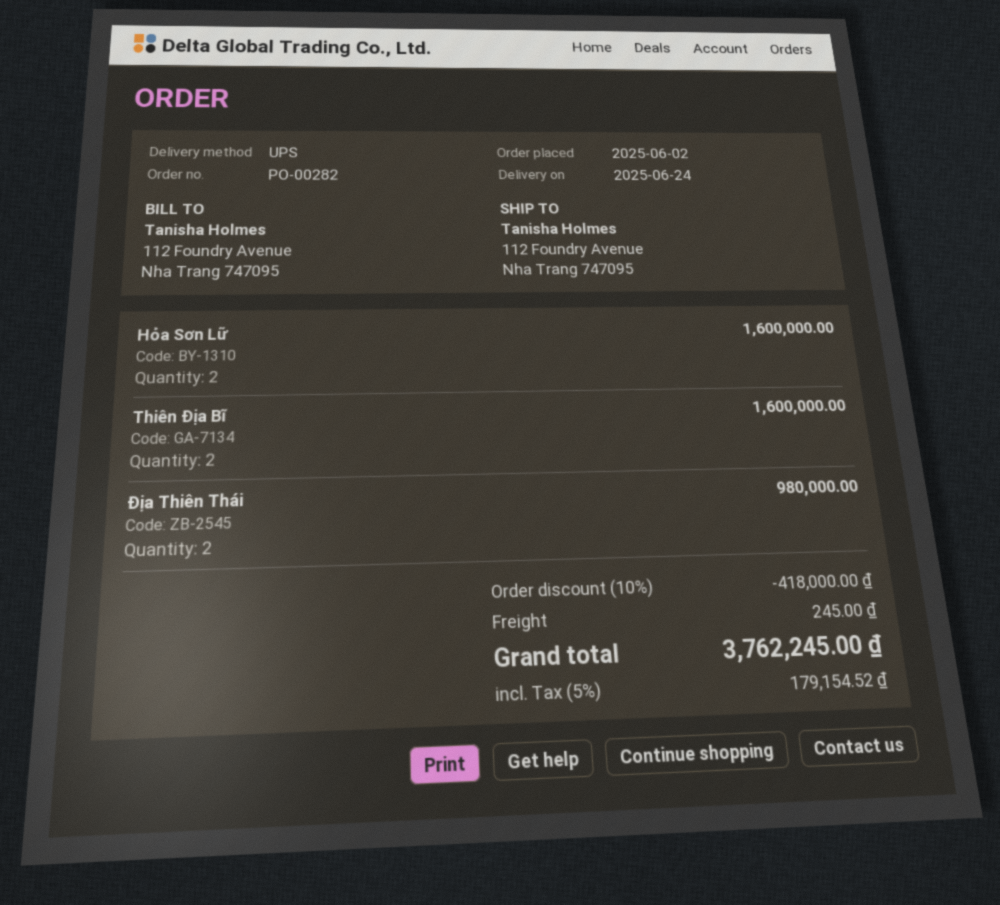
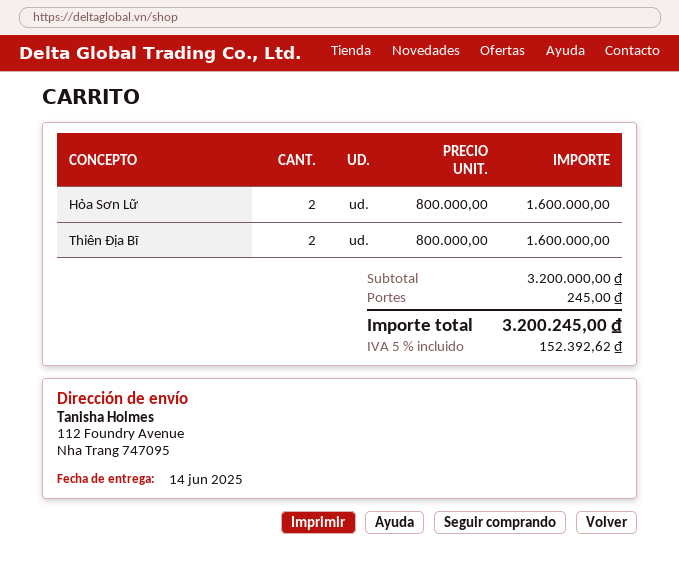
delivery date: 2025-06-24 -> 2025-06-14
Địa Thiên Thái: 2 for 980000.00 -> none
discount: 10% = 418000.00 -> none
tax: 5% = 179154.52 -> 5% = 152392.62
total: 3762245.00 -> 3200245.00

